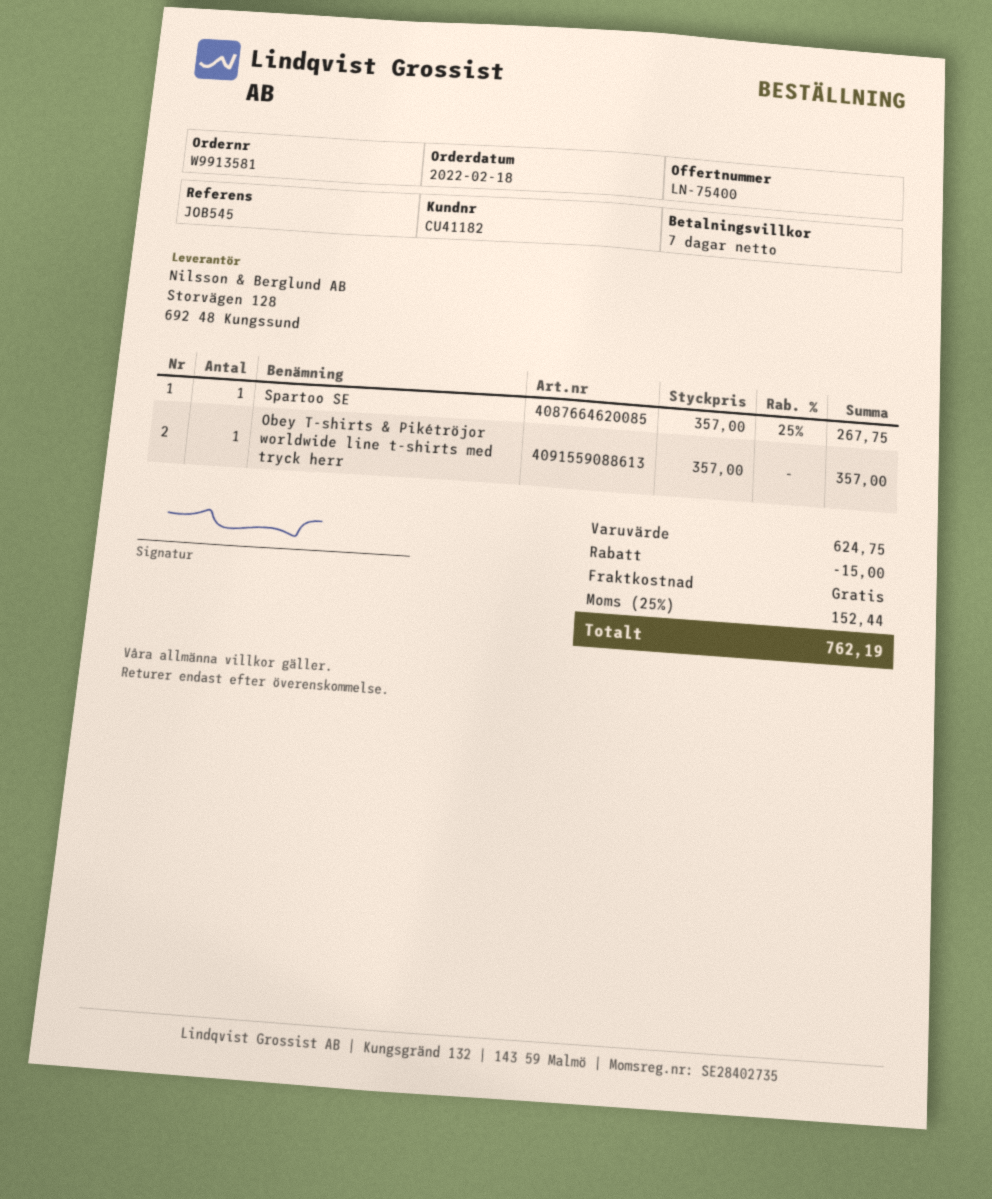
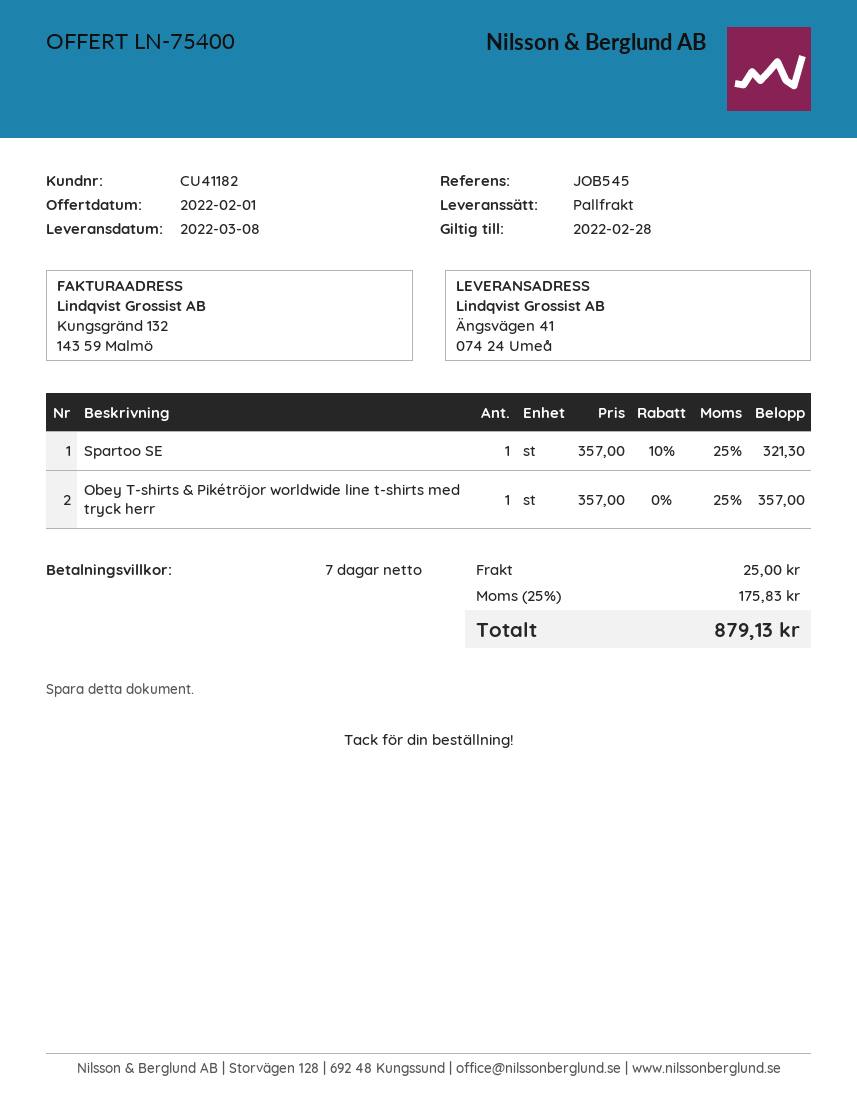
Spartoo SE: 1 x 357.00 - 25% = 267.75 -> 1 x 357.00 - 10% = 321.30
discount: 15.00 -> none
shipping: 0.00 -> 25.00
tax: 25% = 152.44 -> 25% = 175.83
total: 762.19 -> 879.13

